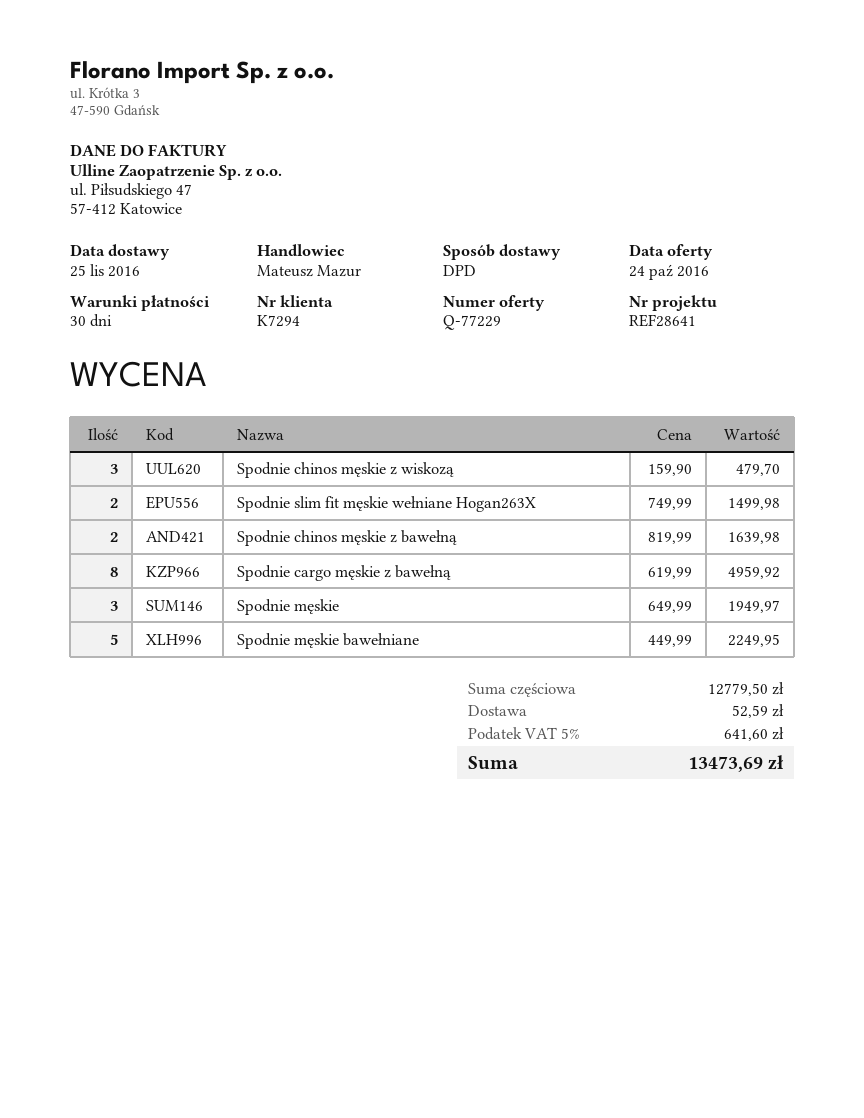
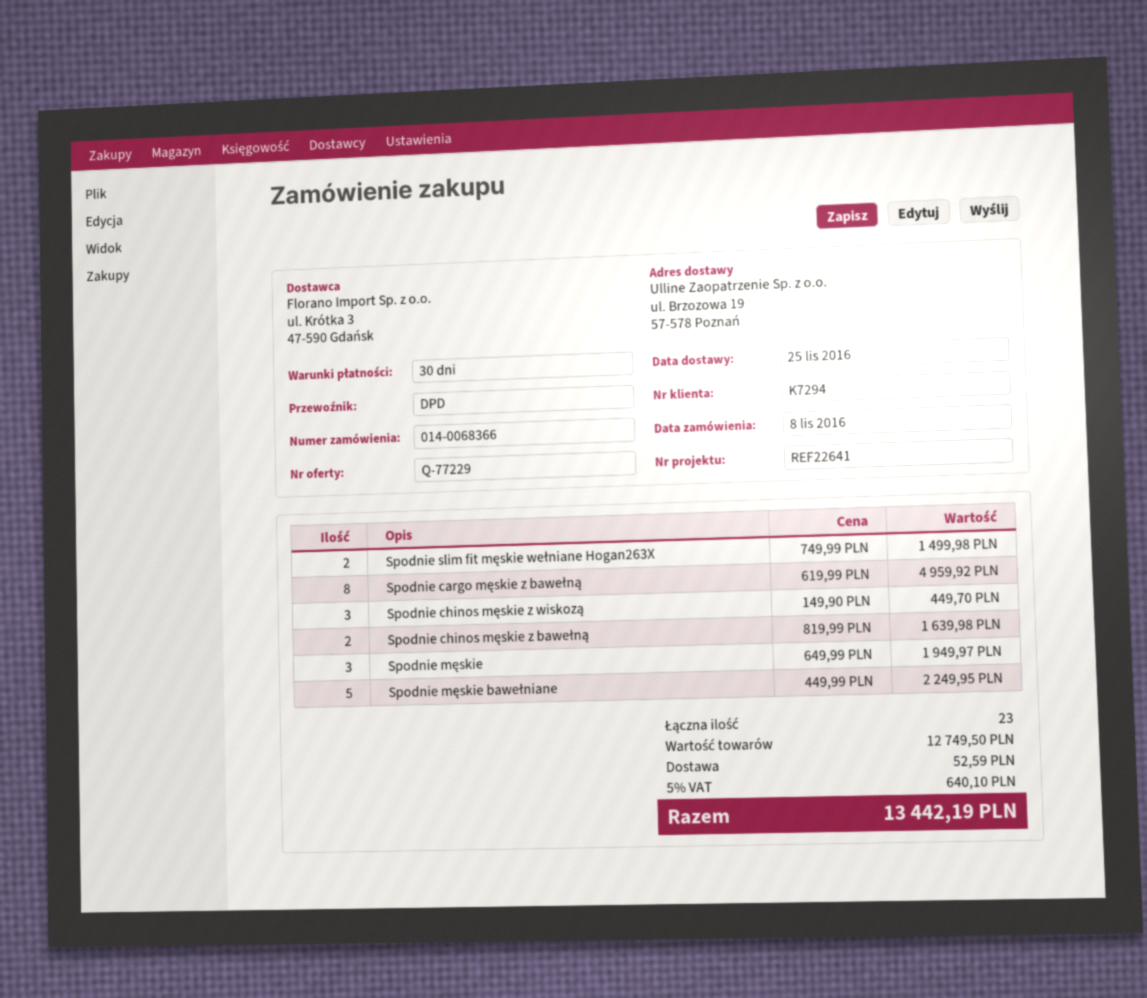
reference: REF28641 -> REF22641
Spodnie chinos męskie z wiskozą: 3 x 159.90 = 479.70 -> 3 x 149.90 = 449.70
subtotal: 12779.50 -> 12749.50
tax: 5% = 641.60 -> 5% = 640.10
total: 13473.69 -> 13442.19

